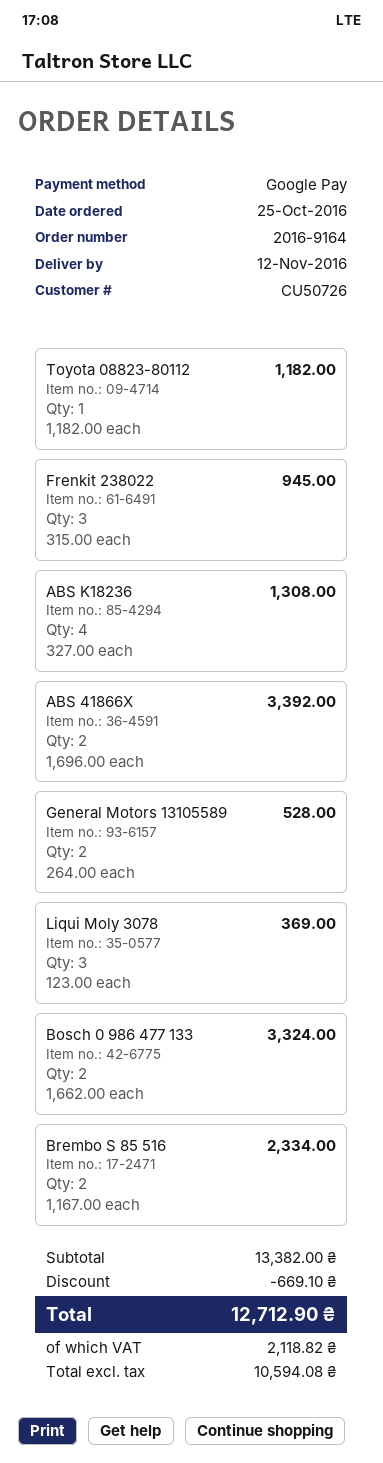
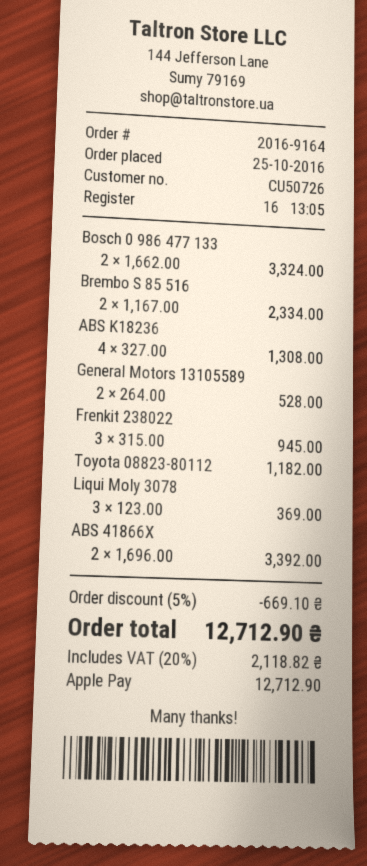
payment method: Google Pay -> Apple Pay

